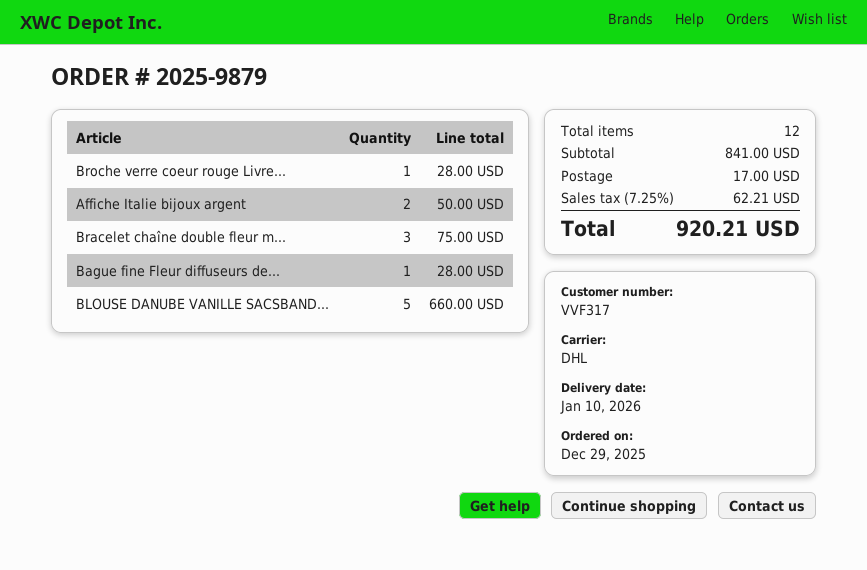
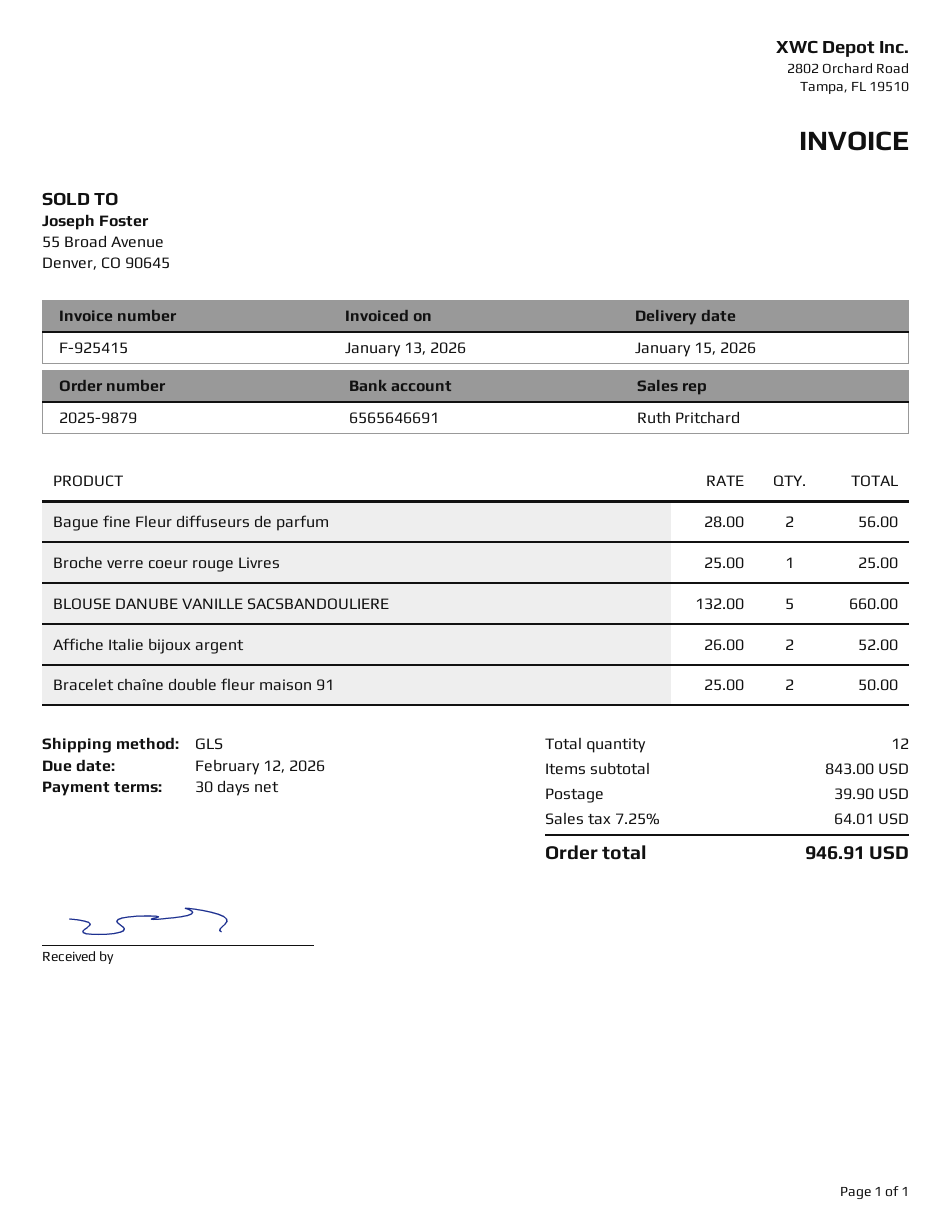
delivery date: 2026-01-10 -> 2026-01-15
shipping method: DHL -> GLS
Broche verre coeur rouge Livre...: 1 for 28.00 -> 1 for 25.00
Affiche Italie bijoux argent: 2 for 50.00 -> 2 for 52.00
Bracelet chaîne double fleur m...: 3 for 75.00 -> 2 for 50.00
Bague fine Fleur diffuseurs de...: 1 for 28.00 -> 2 for 56.00
subtotal: 841.00 -> 843.00
shipping: 17.00 -> 39.90
tax: 7.25% = 62.21 -> 7.25% = 64.01
total: 920.21 -> 946.91

